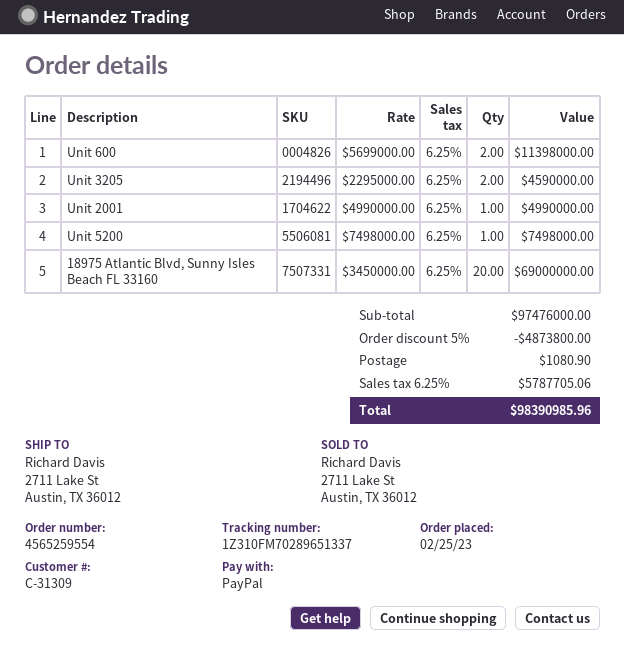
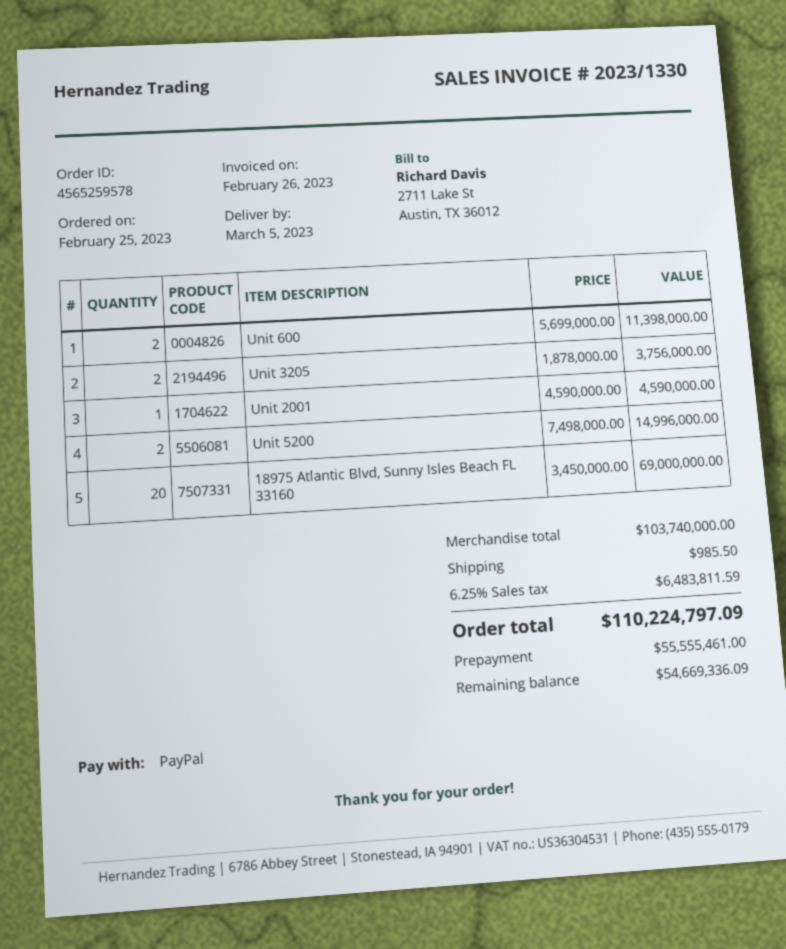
order number: 4565259554 -> 4565259578
Unit 3205: 2 x 2295000.00 = 4590000.00 -> 2 x 1878000.00 = 3756000.00
Unit 2001: 1 x 4990000.00 = 4990000.00 -> 1 x 4590000.00 = 4590000.00
Unit 5200: 1 x 7498000.00 = 7498000.00 -> 2 x 7498000.00 = 14996000.00
subtotal: 97476000.00 -> 103740000.00
discount: 5% = 4873800.00 -> none
shipping: 1080.90 -> 985.50
tax: 6.25% = 5787705.06 -> 6.25% = 6483811.59
total: 98390985.96 -> 110224797.09

